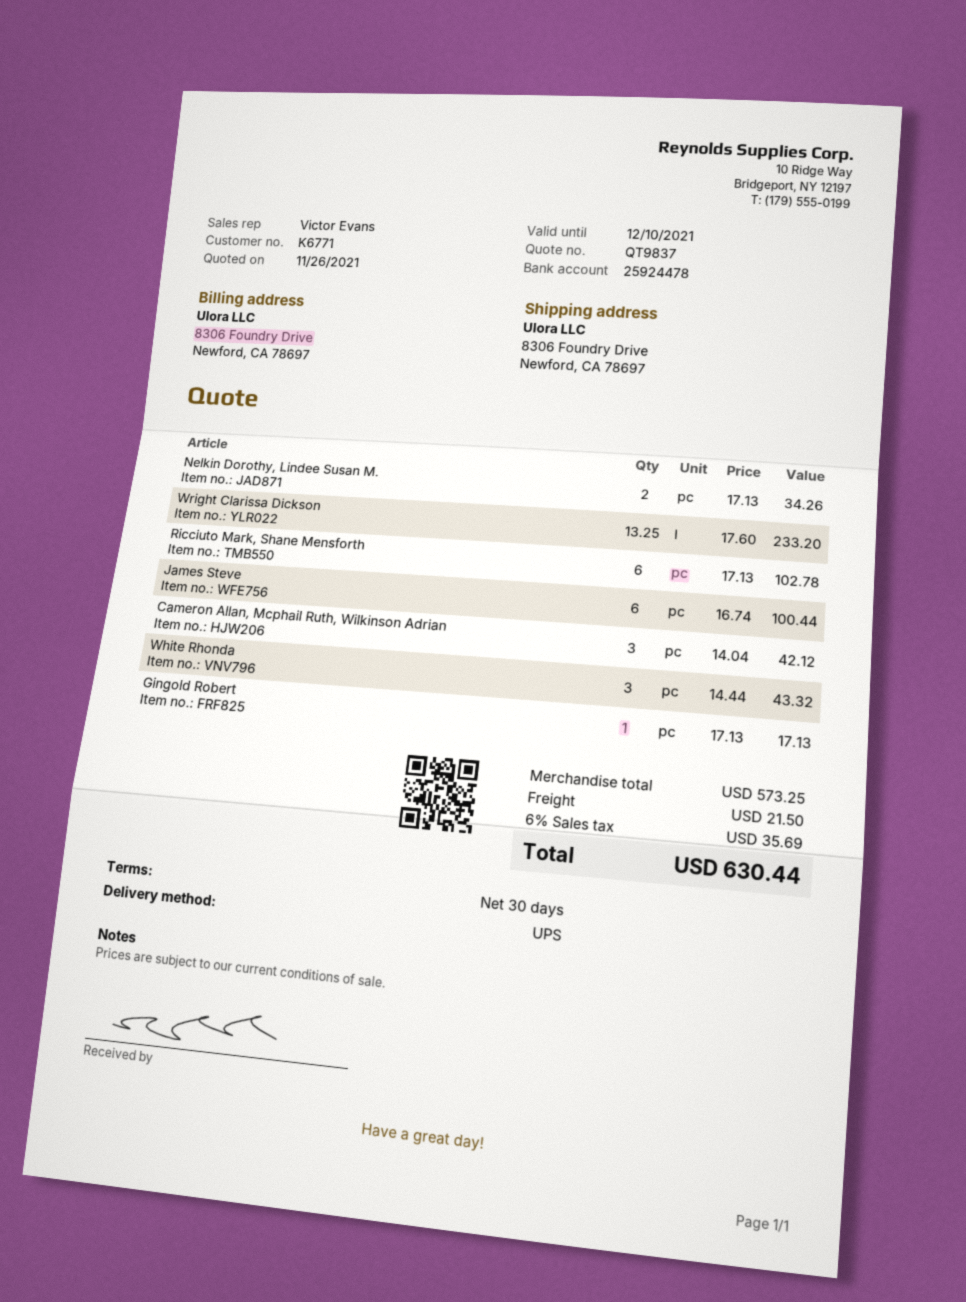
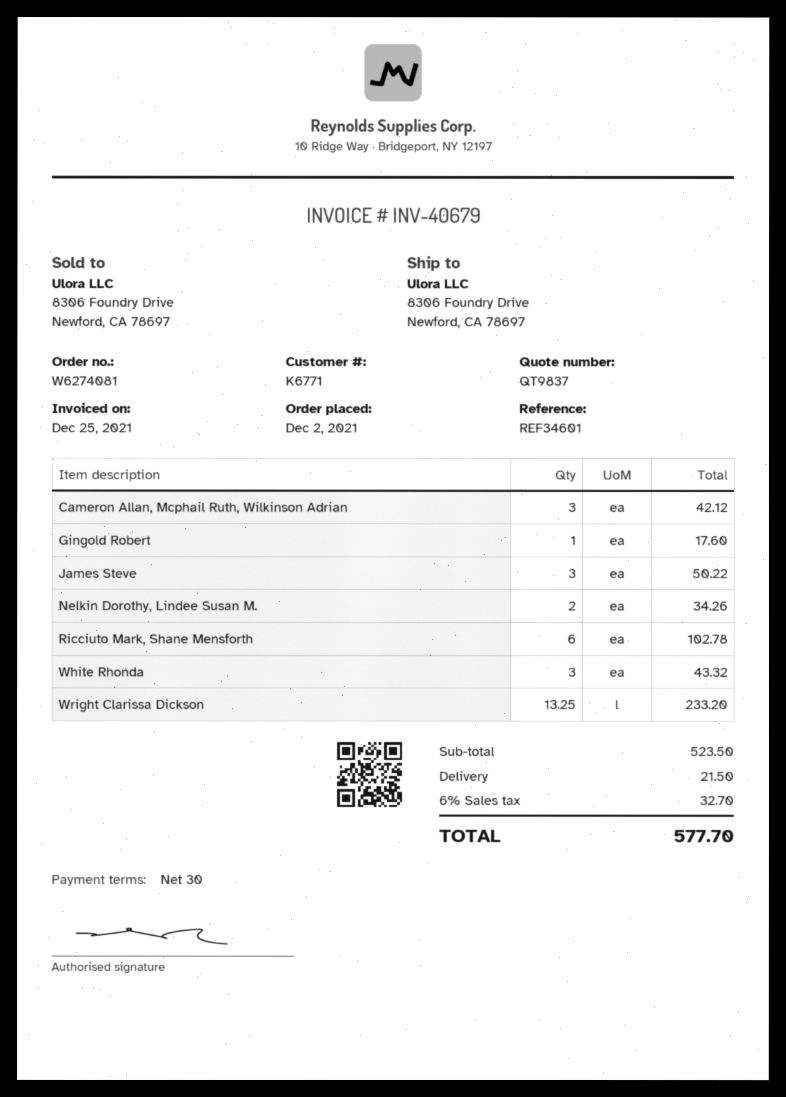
James Steve: 6 for 100.44 -> 3 for 50.22
Gingold Robert: 1 for 17.13 -> 1 for 17.60
subtotal: 573.25 -> 523.50
tax: 6% = 35.69 -> 6% = 32.70
total: 630.44 -> 577.70

